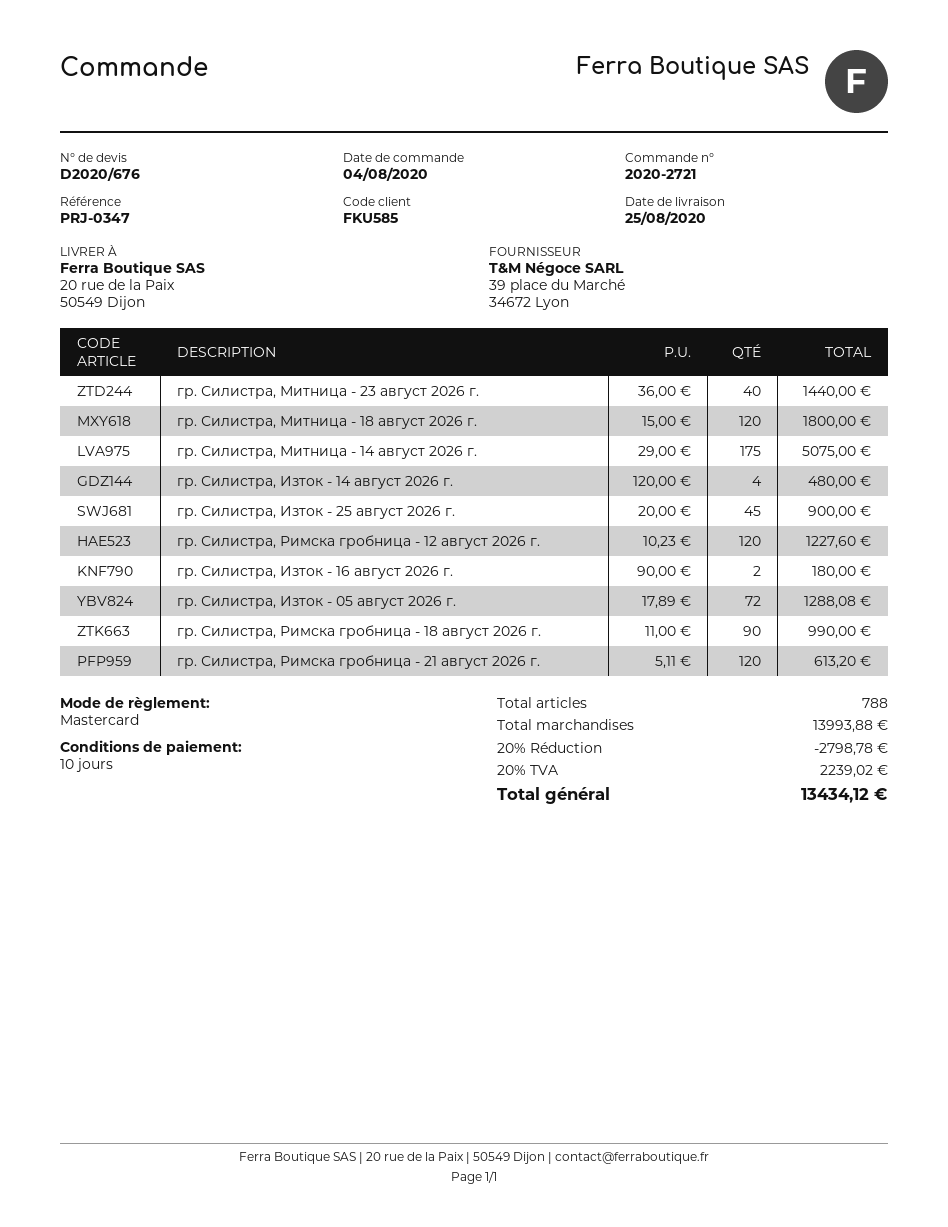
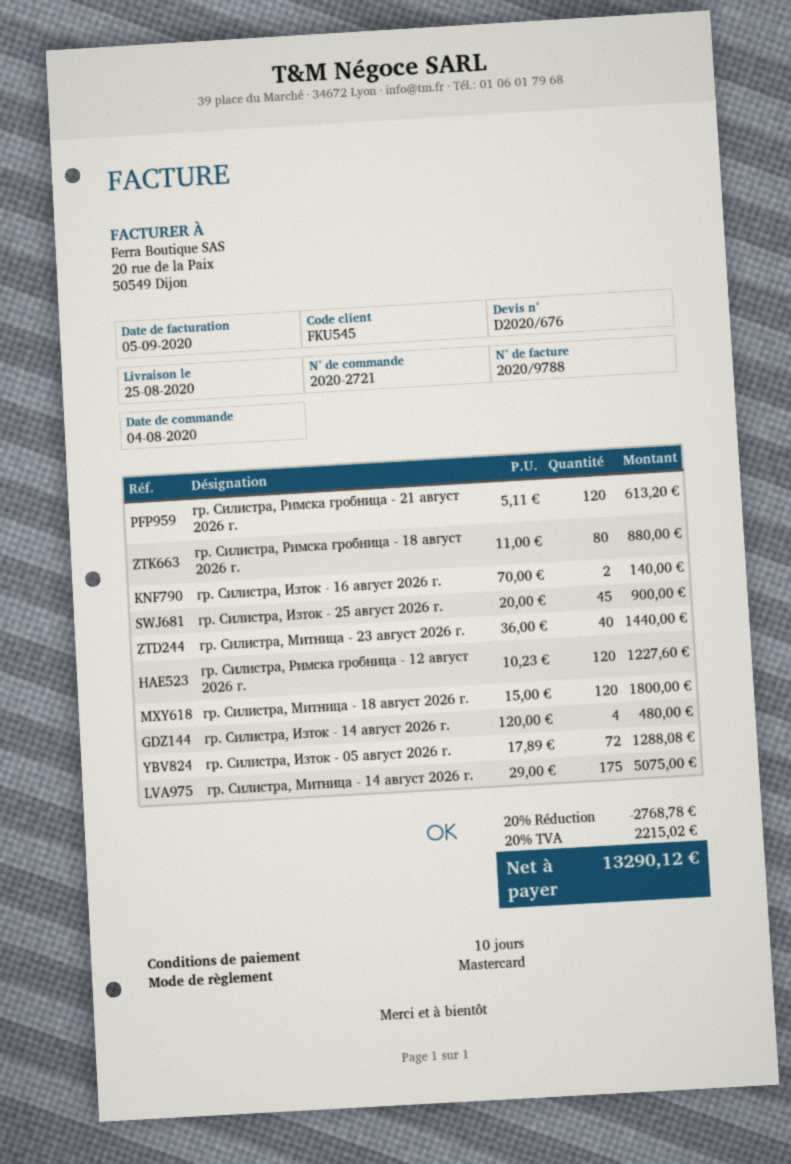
customer number: FKU585 -> FKU545
гр. Силистра, Изток - 16 август 2026 г.: 2 x 90.00 = 180.00 -> 2 x 70.00 = 140.00
гр. Силистра, Римска гробница - 18 август 2026 г.: 90 x 11.00 = 990.00 -> 80 x 11.00 = 880.00
discount: 20% = 2798.78 -> 20% = 2768.78
tax: 20% = 2239.02 -> 20% = 2215.02
total: 13434.12 -> 13290.12

